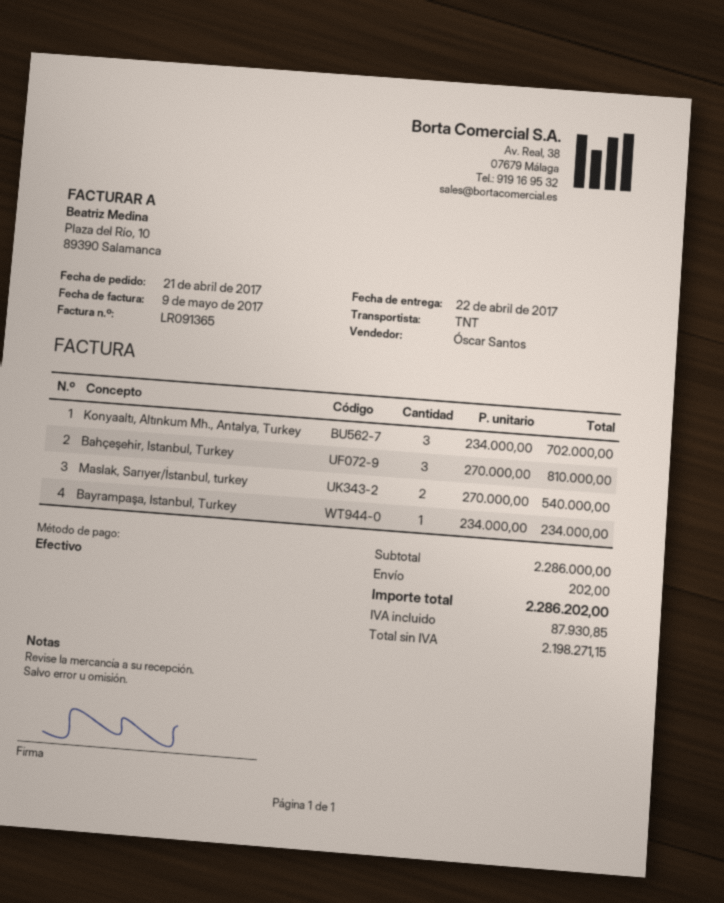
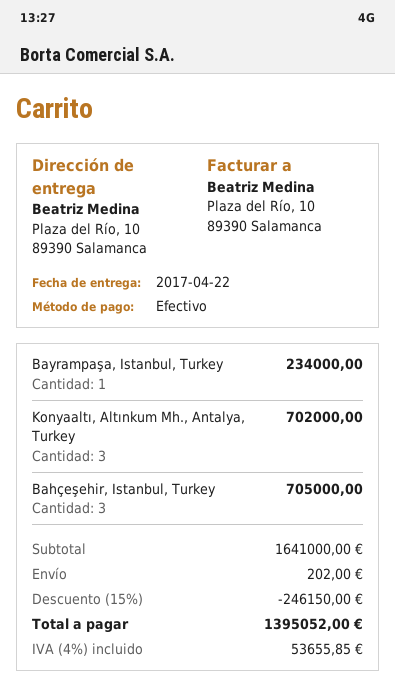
Bahçeşehir, Istanbul, Turkey: 3 for 810000.00 -> 3 for 705000.00
Maslak, Sarıyer/İstanbul, turkey: 2 for 540000.00 -> none
subtotal: 2286000.00 -> 1641000.00
discount: none -> 15% = 246150.00
tax: 87930.85 -> 53655.85
total: 2286202.00 -> 1395052.00

